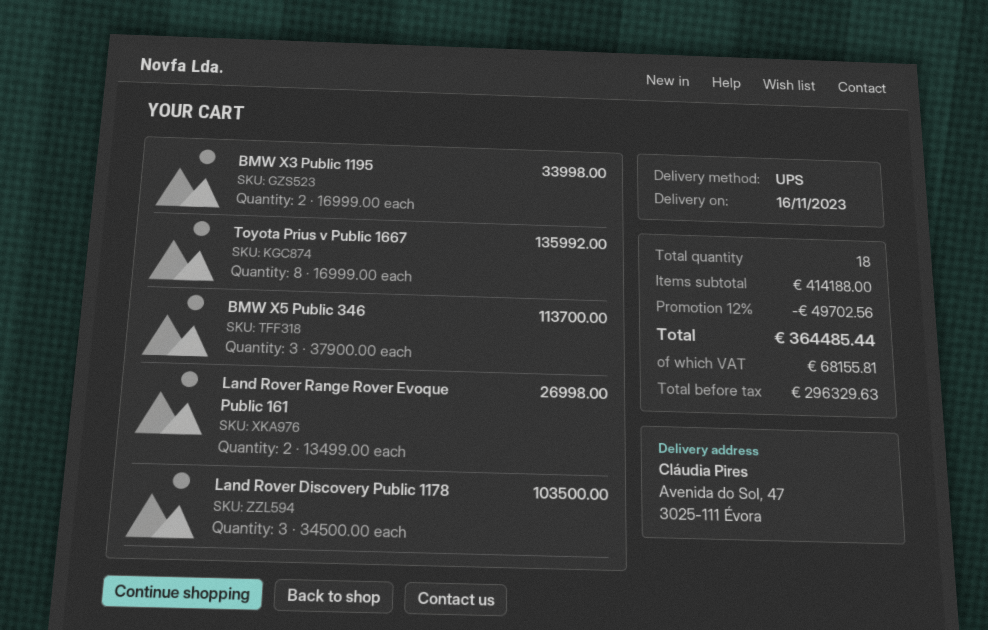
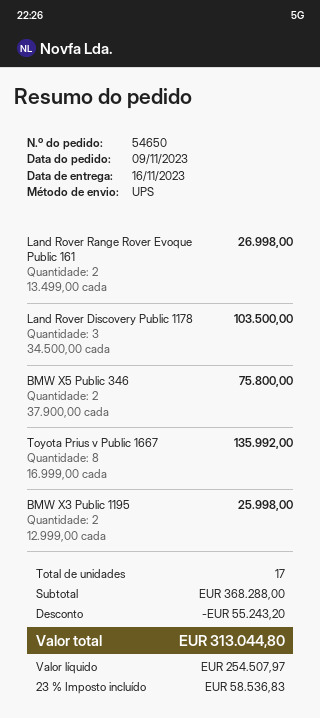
BMW X3 Public 1195: 2 x 16999.00 = 33998.00 -> 2 x 12999.00 = 25998.00
BMW X5 Public 346: 3 x 37900.00 = 113700.00 -> 2 x 37900.00 = 75800.00
total quantity: 18 -> 17
subtotal: 414188.00 -> 368288.00
discount: 49702.56 -> 55243.20
net: 296329.63 -> 254507.97
tax: 68155.81 -> 58536.83
total: 364485.44 -> 313044.80

